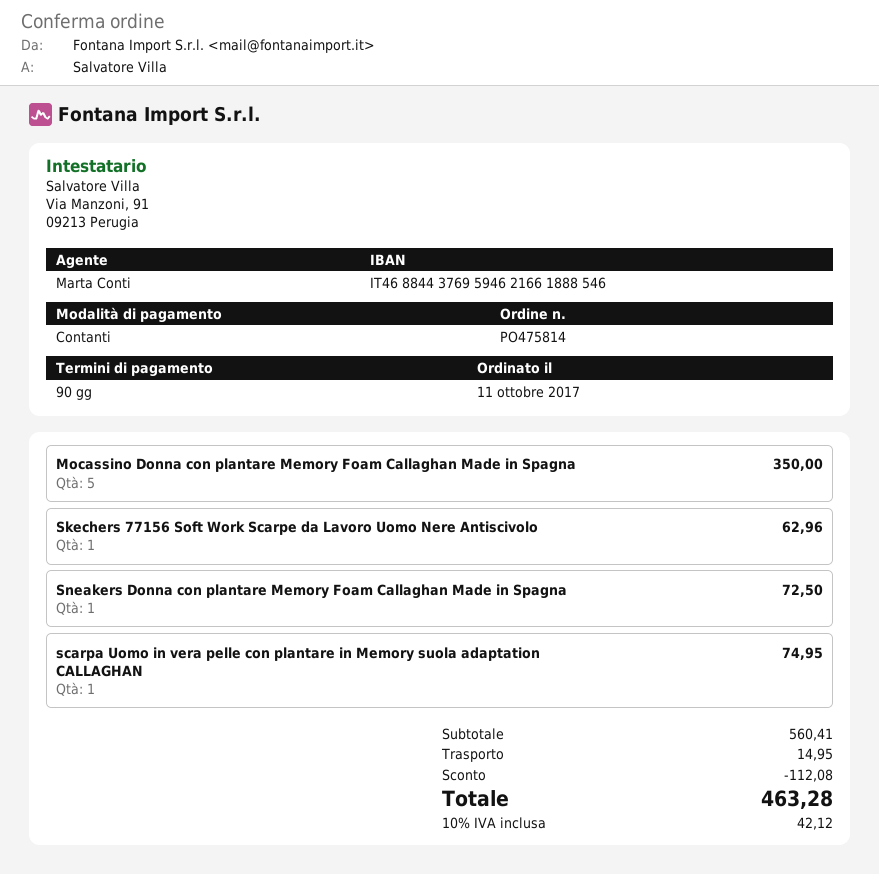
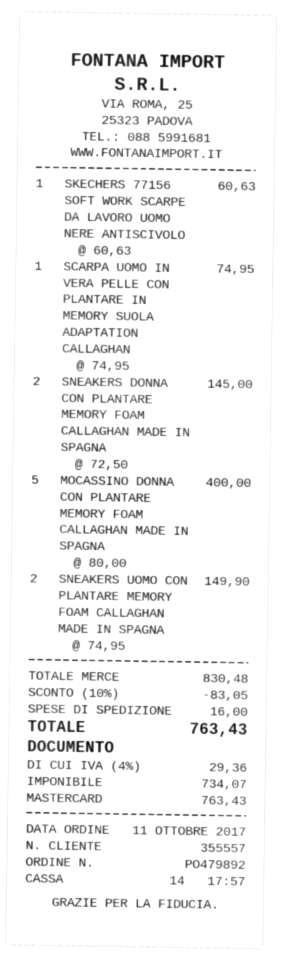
order number: PO475814 -> PO479892
payment method: cash -> Mastercard
Mocassino Donna con plantare Memory Foam Callaghan Made in Spagna: 5 for 350.00 -> 5 for 400.00
Skechers 77156 Soft Work Scarpe da Lavoro Uomo Nere Antiscivolo: 1 for 62.96 -> 1 for 60.63
Sneakers Donna con plantare Memory Foam Callaghan Made in Spagna: 1 for 72.50 -> 2 for 145.00
SNEAKERS UOMO CON PLANTARE MEMORY FOAM CALLAGHAN MADE IN SPAGNA: none -> 2 for 149.90
subtotal: 560.41 -> 830.48
discount: 112.08 -> 83.05
shipping: 14.95 -> 16.00
tax: 10% = 42.12 -> 4% = 29.36
total: 463.28 -> 763.43

